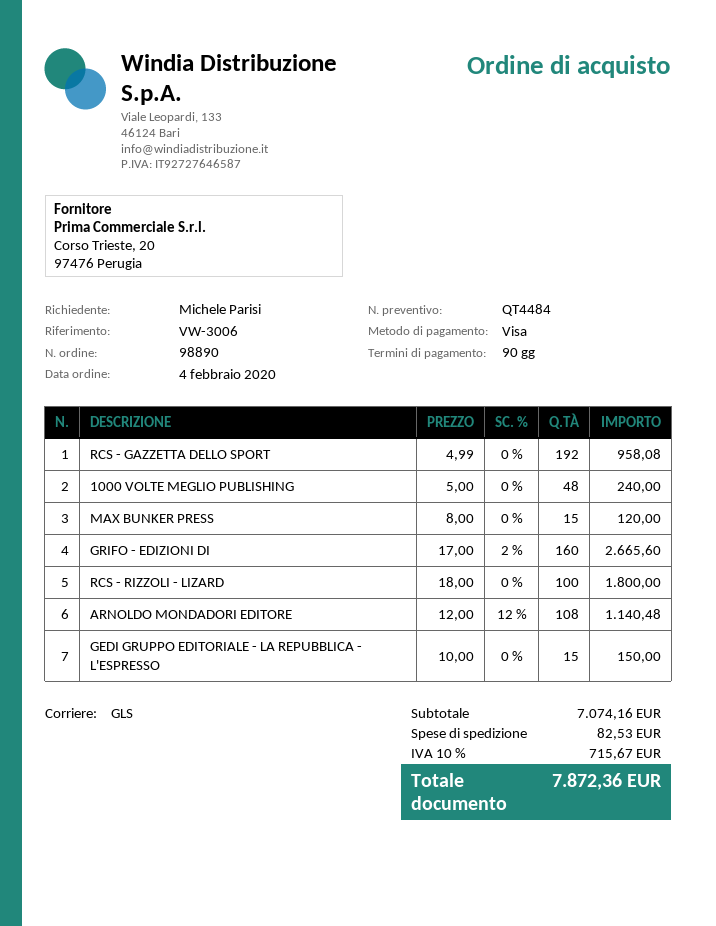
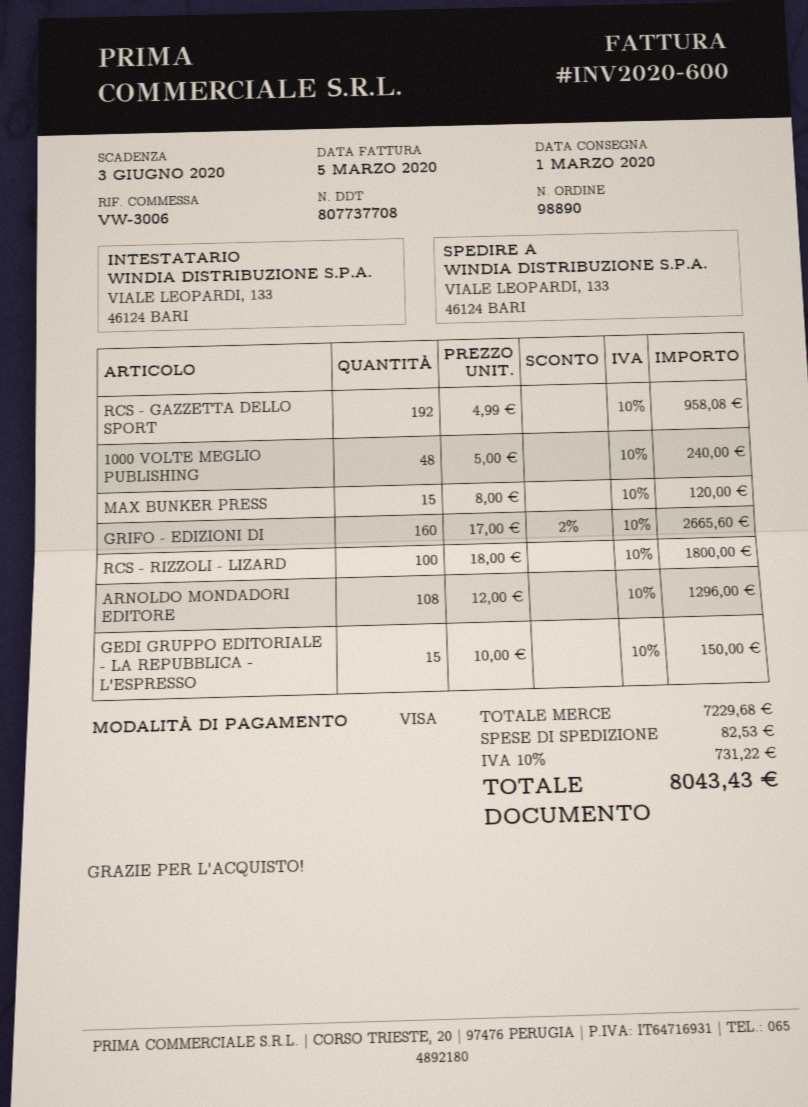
ARNOLDO MONDADORI EDITORE: 108 x 12.00 - 12% = 1140.48 -> 108 x 12.00 = 1296.00
subtotal: 7074.16 -> 7229.68
tax: 10% = 715.67 -> 10% = 731.22
total: 7872.36 -> 8043.43

